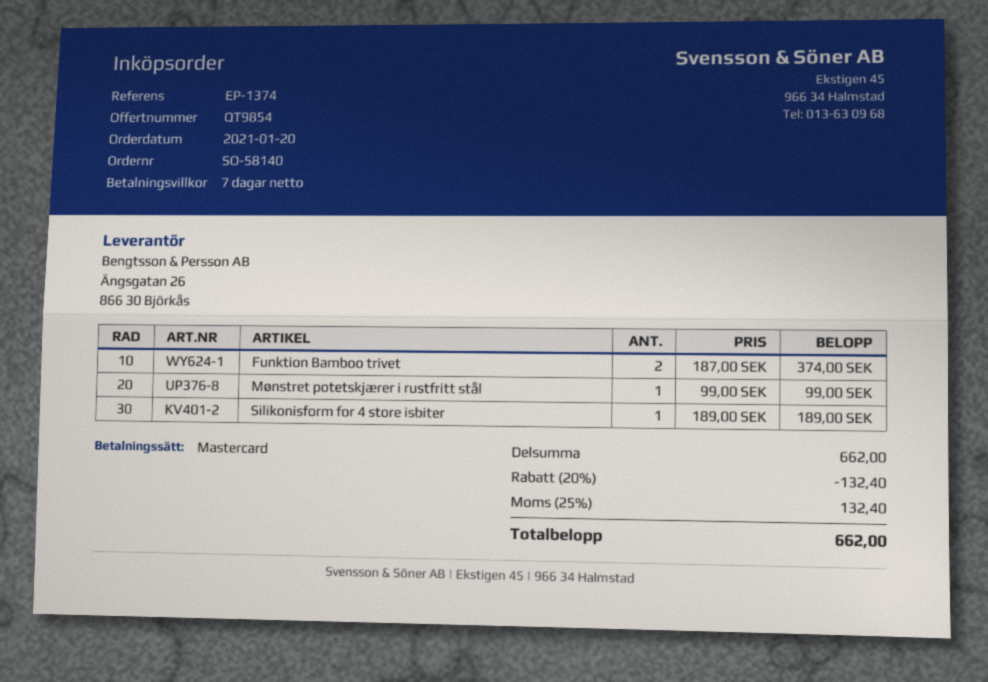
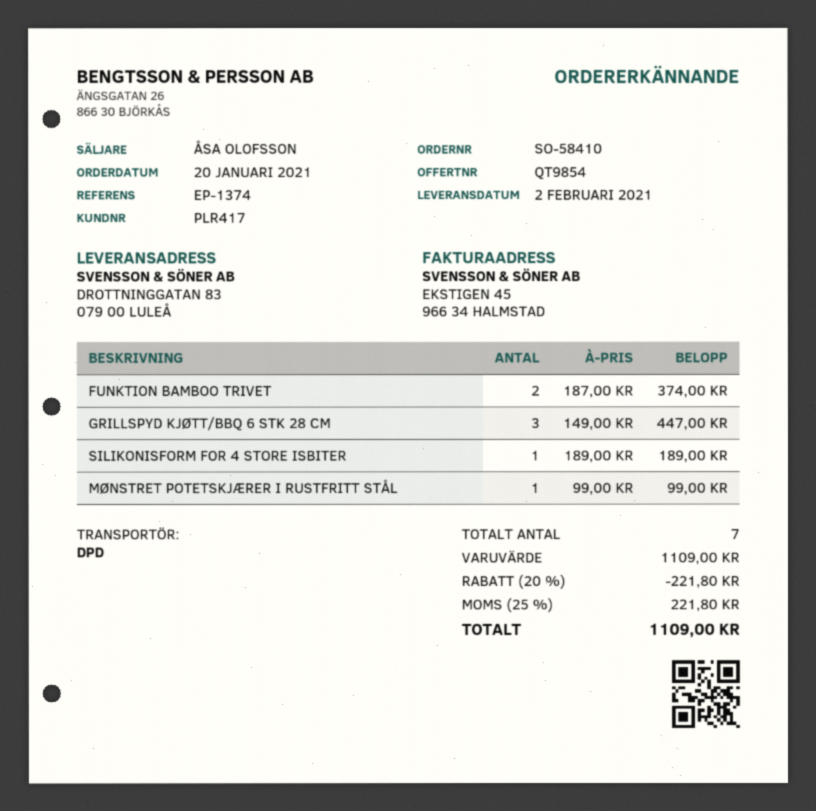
order number: SO-58140 -> SO-58410
GRILLSPYD KJØTT/BBQ 6 STK 28 CM: none -> 3 x 149.00 = 447.00
subtotal: 662.00 -> 1109.00
discount: 20% = 132.40 -> 20% = 221.80
tax: 25% = 132.40 -> 25% = 221.80
total: 662.00 -> 1109.00

